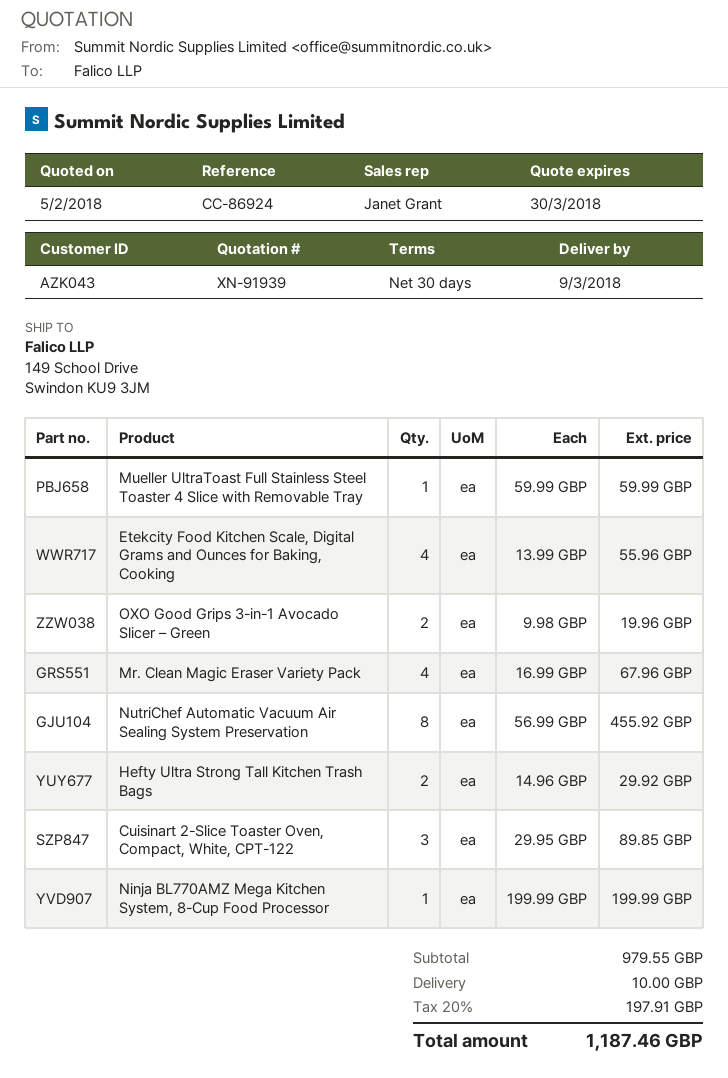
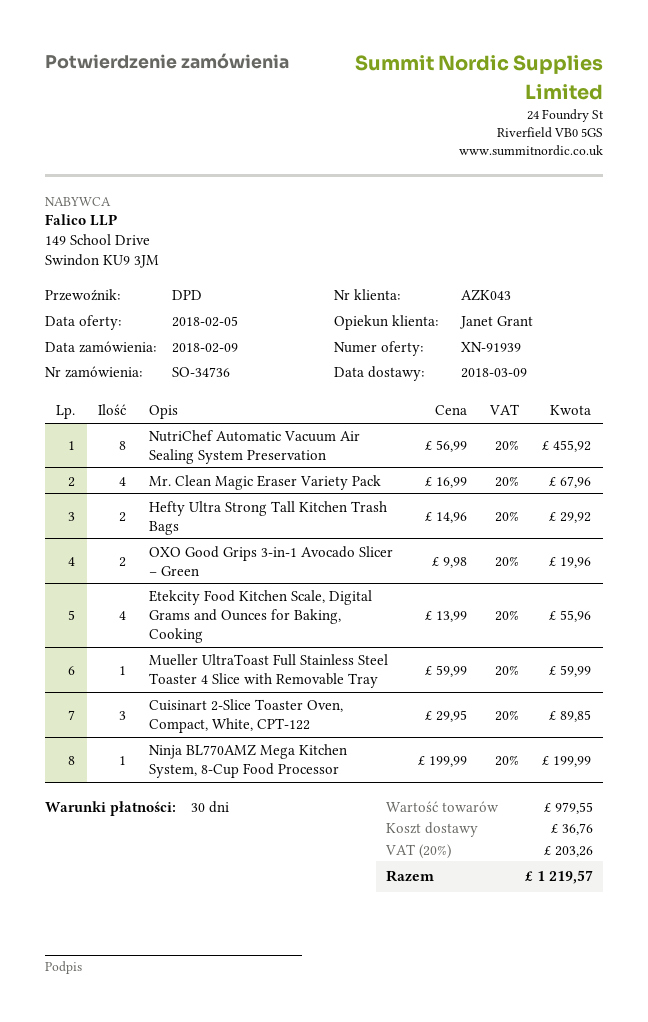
shipping: 10.00 -> 36.76
tax: 20% = 197.91 -> 20% = 203.26
total: 1187.46 -> 1219.57

